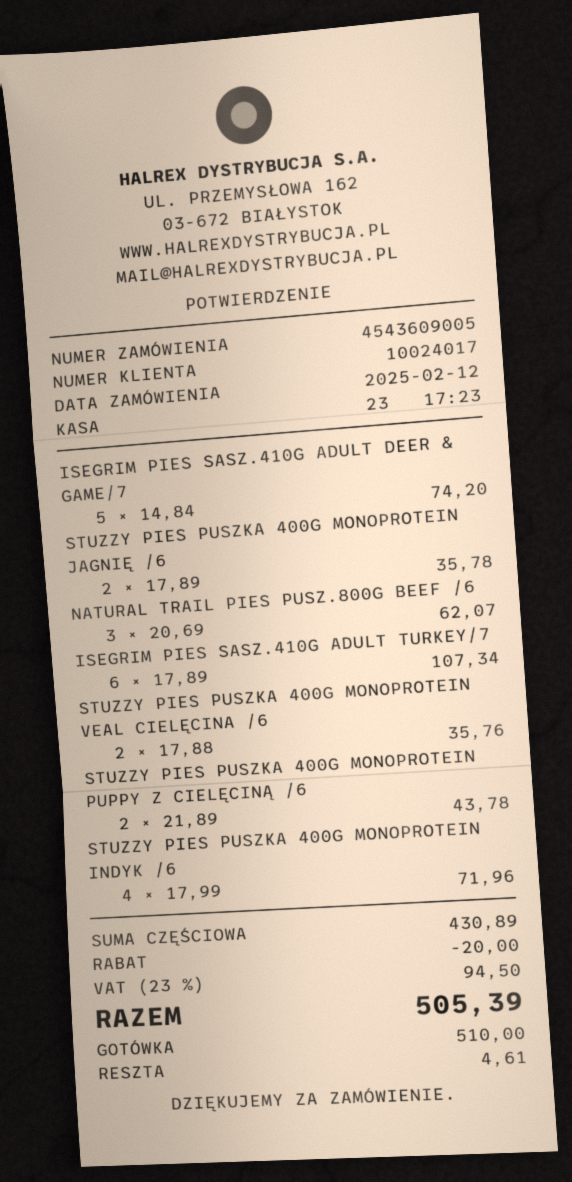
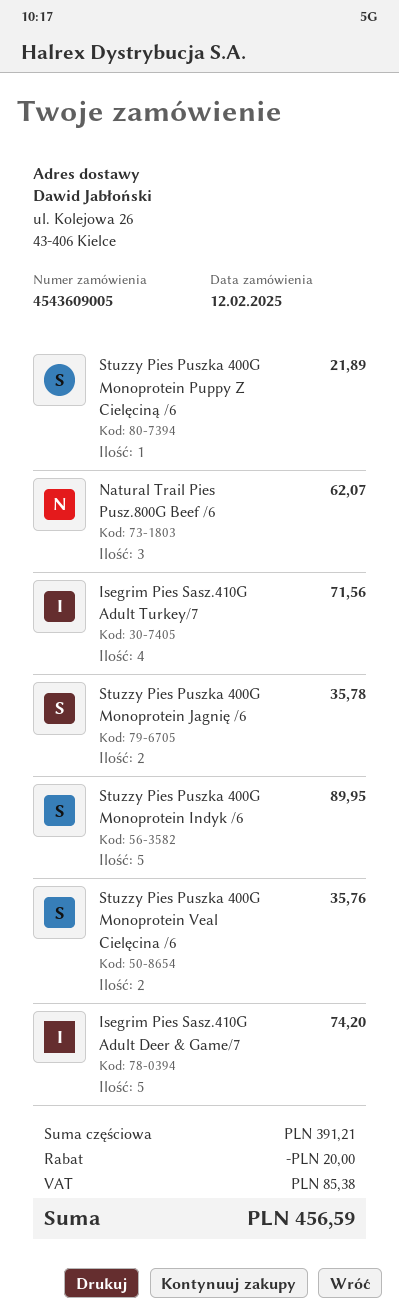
ISEGRIM PIES SASZ.410G ADULT TURKEY/7: 6 for 107.34 -> 4 for 71.56
STUZZY PIES PUSZKA 400G MONOPROTEIN PUPPY Z CIELĘCINĄ /6: 2 for 43.78 -> 1 for 21.89
STUZZY PIES PUSZKA 400G MONOPROTEIN INDYK /6: 4 for 71.96 -> 5 for 89.95
subtotal: 430.89 -> 391.21
tax: 94.50 -> 85.38
total: 505.39 -> 456.59

